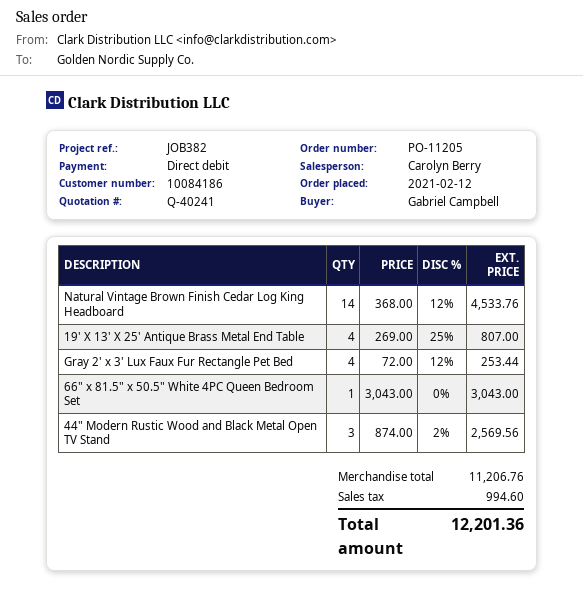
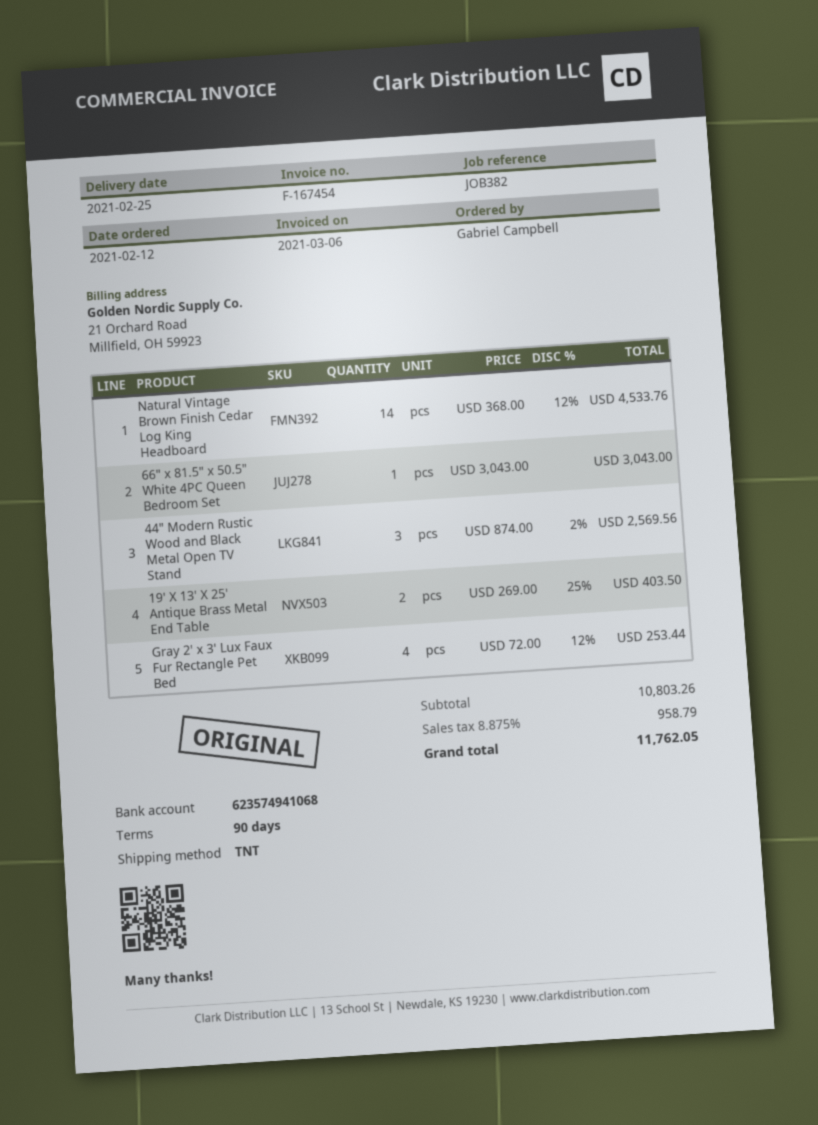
19' X 13' X 25' Antique Brass Metal End Table: 4 x 269.00 - 25% = 807.00 -> 2 x 269.00 - 25% = 403.50
subtotal: 11206.76 -> 10803.26
tax: 994.60 -> 958.79
total: 12201.36 -> 11762.05

